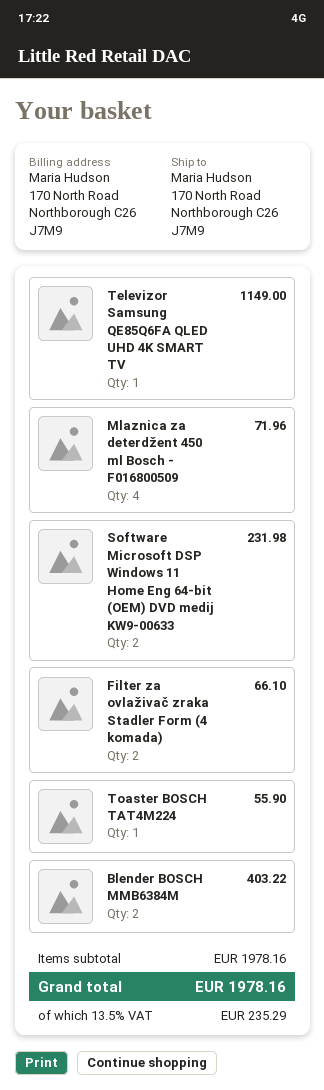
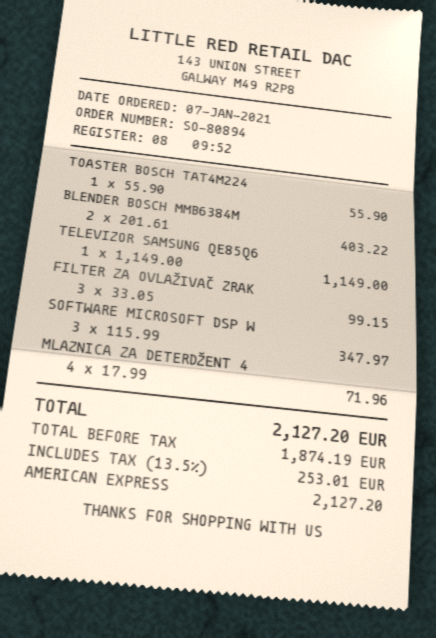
Software Microsoft DSP Windows 11 Home Eng 64-bit (OEM) DVD medij KW9-00633: 2 for 231.98 -> 3 for 347.97
Filter za ovlaživač zraka Stadler Form (4 komada): 2 for 66.10 -> 3 for 99.15
tax: 13.5% = 235.29 -> 13.5% = 253.01
total: 1978.16 -> 2127.20

